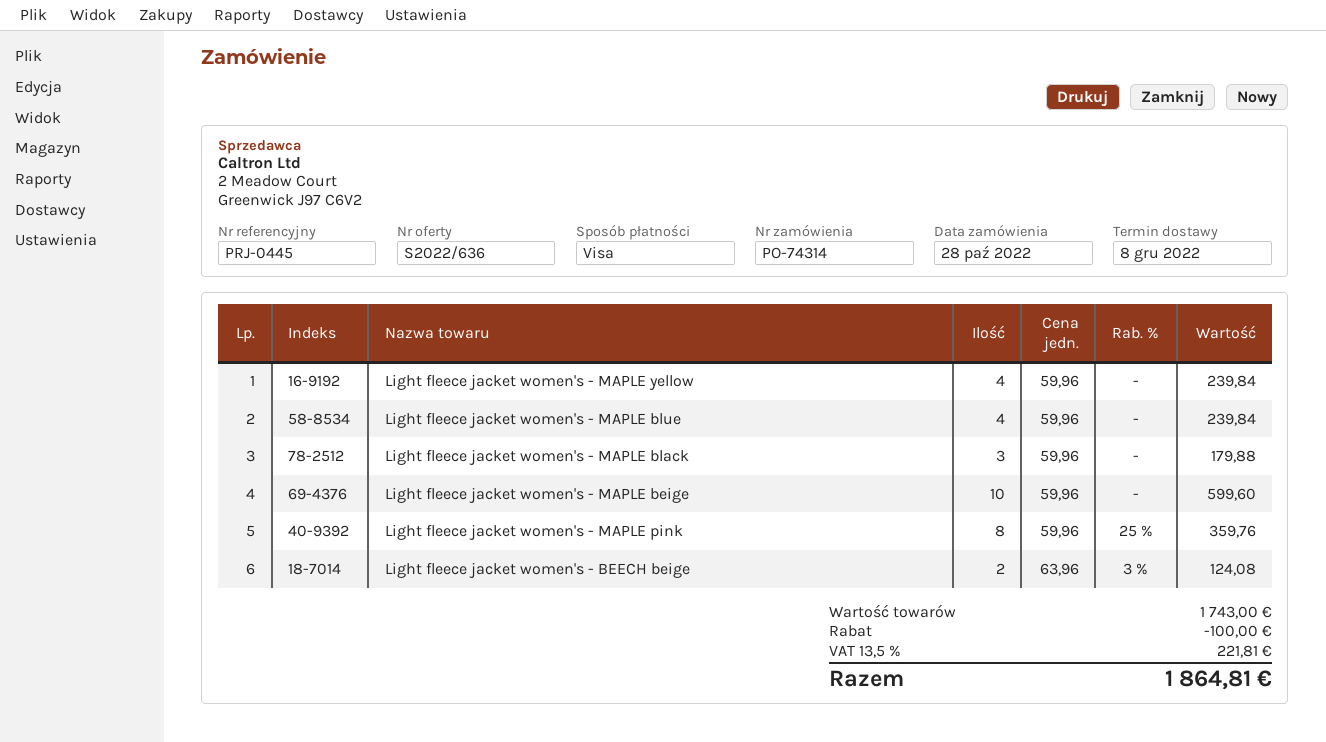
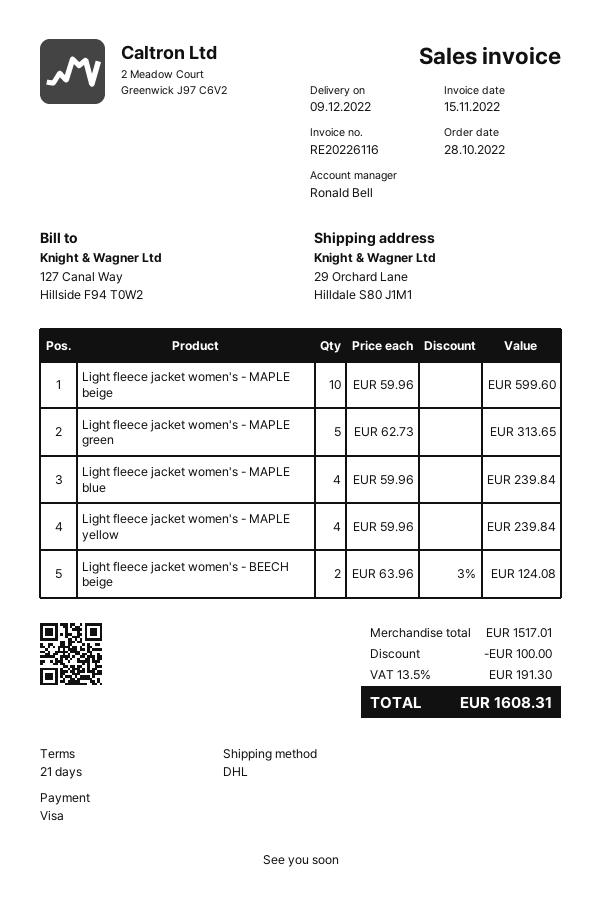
delivery date: 2022-12-08 -> 2022-12-09
Light fleece jacket women's - MAPLE black: 3 x 59.96 = 179.88 -> none
Light fleece jacket women's - MAPLE pink: 8 x 59.96 - 25% = 359.76 -> none
Light fleece jacket women's - MAPLE green: none -> 5 x 62.73 = 313.65
subtotal: 1743.00 -> 1517.01
tax: 13.5% = 221.81 -> 13.5% = 191.30
total: 1864.81 -> 1608.31

